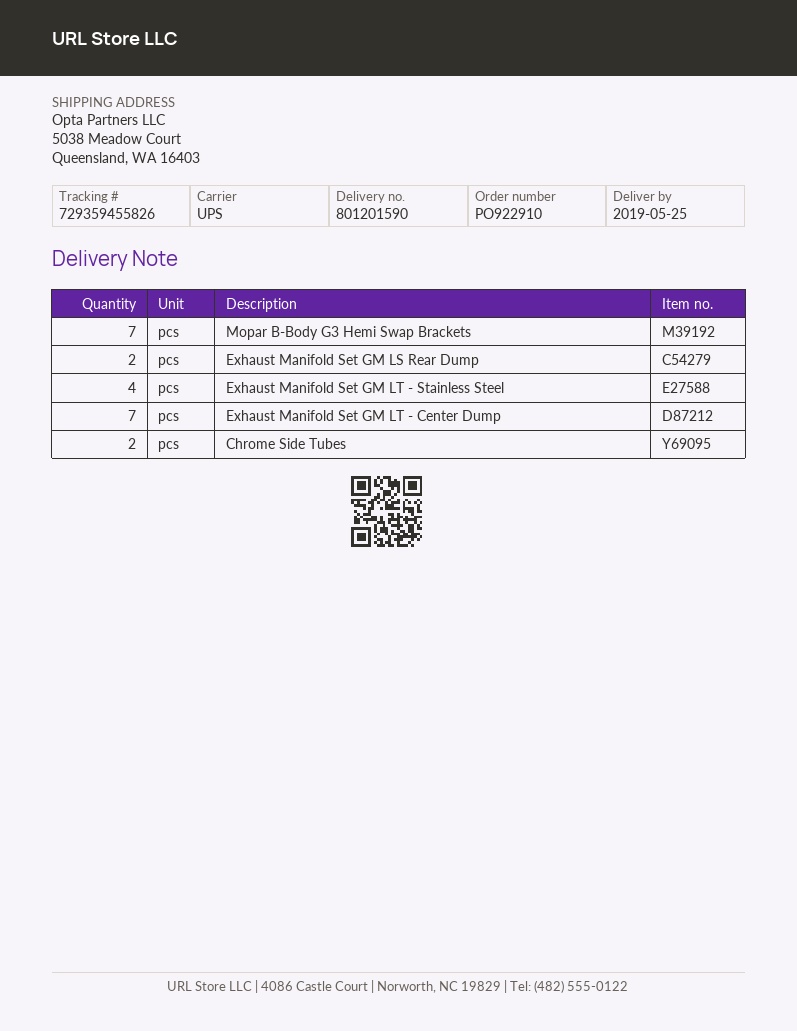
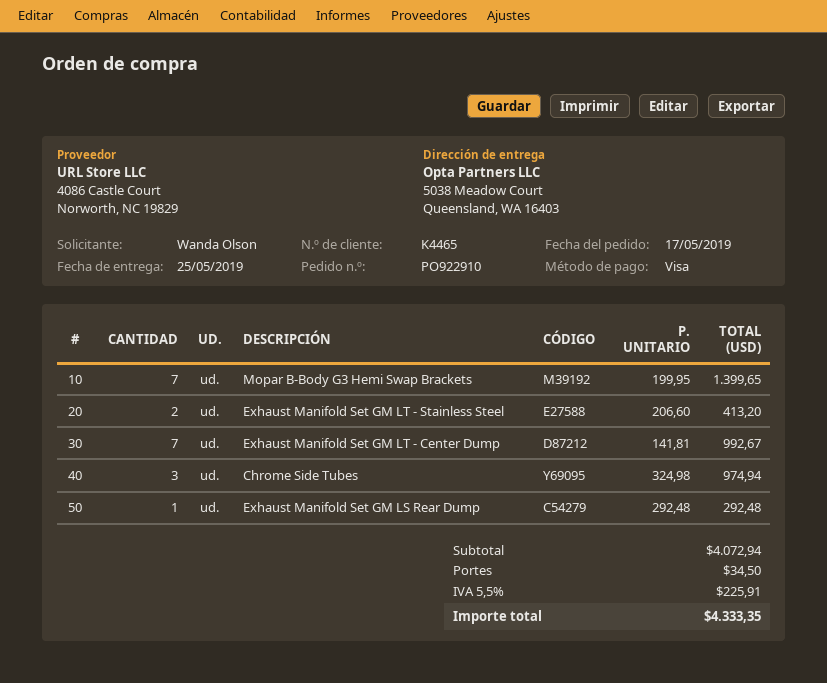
Exhaust Manifold Set GM LS Rear Dump: 2 -> 1
Exhaust Manifold Set GM LT - Stainless Steel: 4 -> 2
Chrome Side Tubes: 2 -> 3

